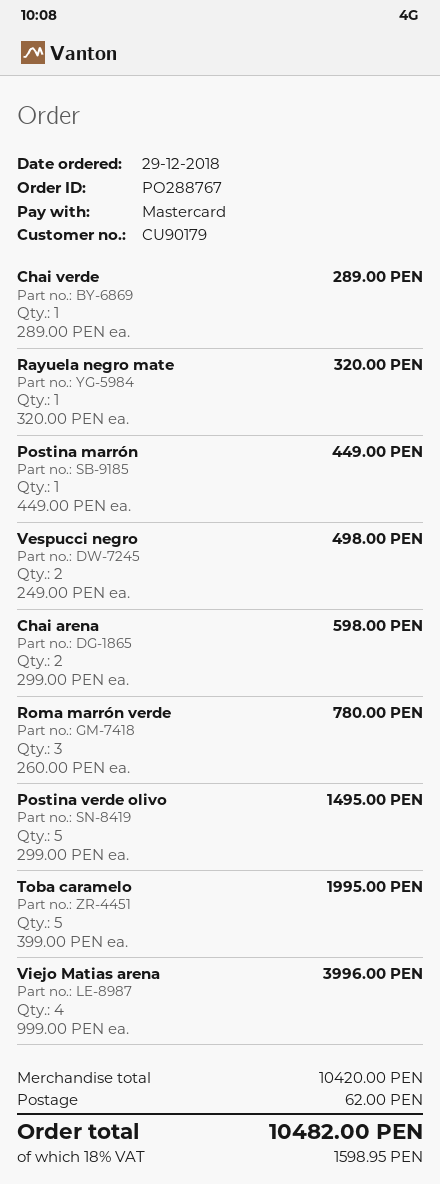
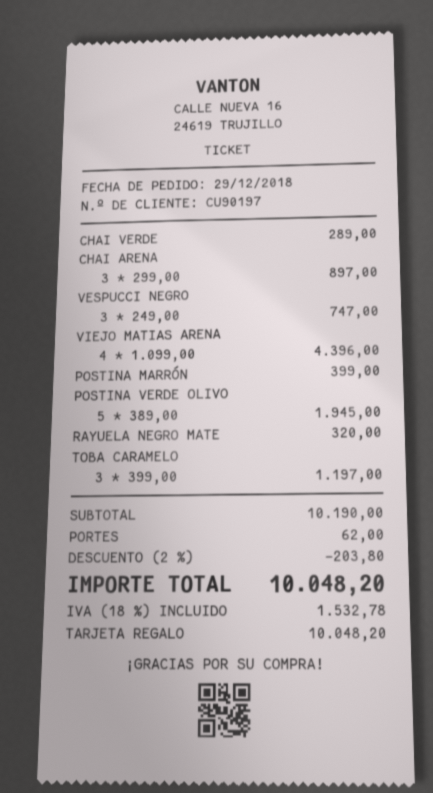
customer number: CU90179 -> CU90197
payment method: Mastercard -> gift card
Postina marrón: 1 x 449.00 = 449.00 -> 1 x 399.00 = 399.00
Vespucci negro: 2 x 249.00 = 498.00 -> 3 x 249.00 = 747.00
Chai arena: 2 x 299.00 = 598.00 -> 3 x 299.00 = 897.00
Roma marrón verde: 3 x 260.00 = 780.00 -> none
Postina verde olivo: 5 x 299.00 = 1495.00 -> 5 x 389.00 = 1945.00
Toba caramelo: 5 x 399.00 = 1995.00 -> 3 x 399.00 = 1197.00
Viejo Matias arena: 4 x 999.00 = 3996.00 -> 4 x 1099.00 = 4396.00
subtotal: 10420.00 -> 10190.00
discount: none -> 2% = 203.80
tax: 18% = 1598.95 -> 18% = 1532.78
total: 10482.00 -> 10048.20

